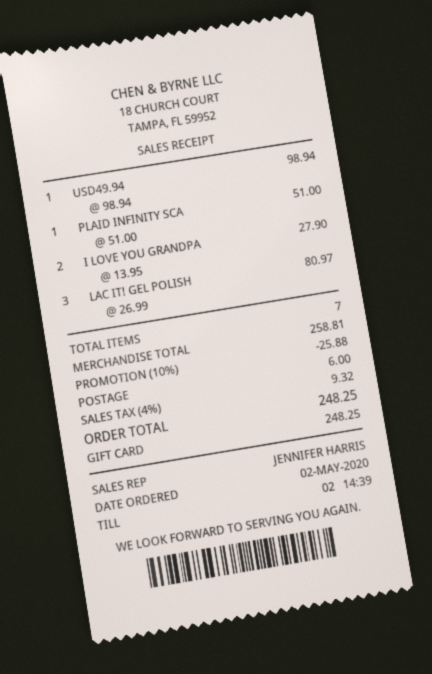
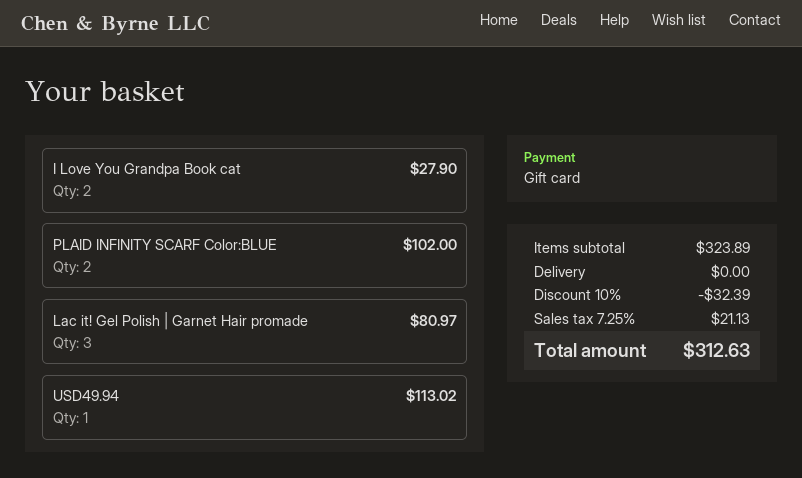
USD49.94: 1 for 98.94 -> 1 for 113.02
PLAID INFINITY SCA: 1 for 51.00 -> 2 for 102.00
subtotal: 258.81 -> 323.89
discount: 10% = 25.88 -> 10% = 32.39
shipping: 6.00 -> 0.00
tax: 4% = 9.32 -> 7.25% = 21.13
total: 248.25 -> 312.63

